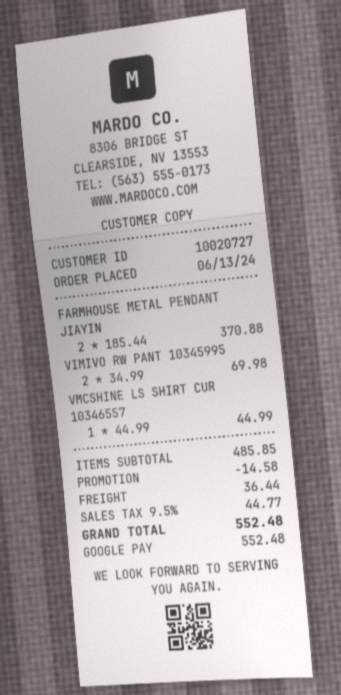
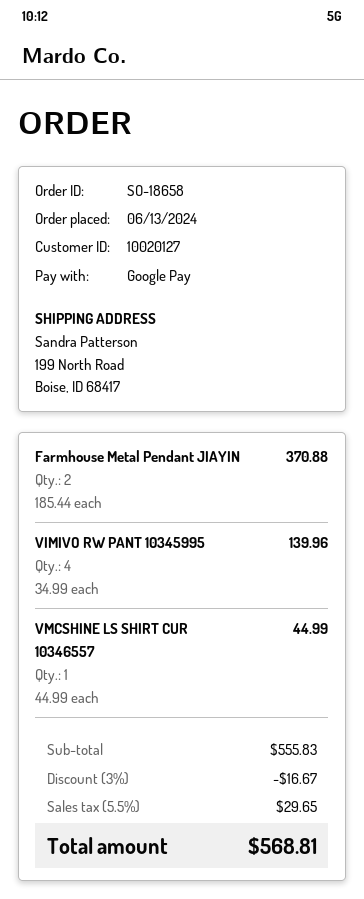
customer number: 10020727 -> 10020127
VIMIVO RW PANT 10345995: 2 x 34.99 = 69.98 -> 4 x 34.99 = 139.96
subtotal: 485.85 -> 555.83
discount: 14.58 -> 16.67
shipping: 36.44 -> none
tax: 9.5% = 44.77 -> 5.5% = 29.65
total: 552.48 -> 568.81

